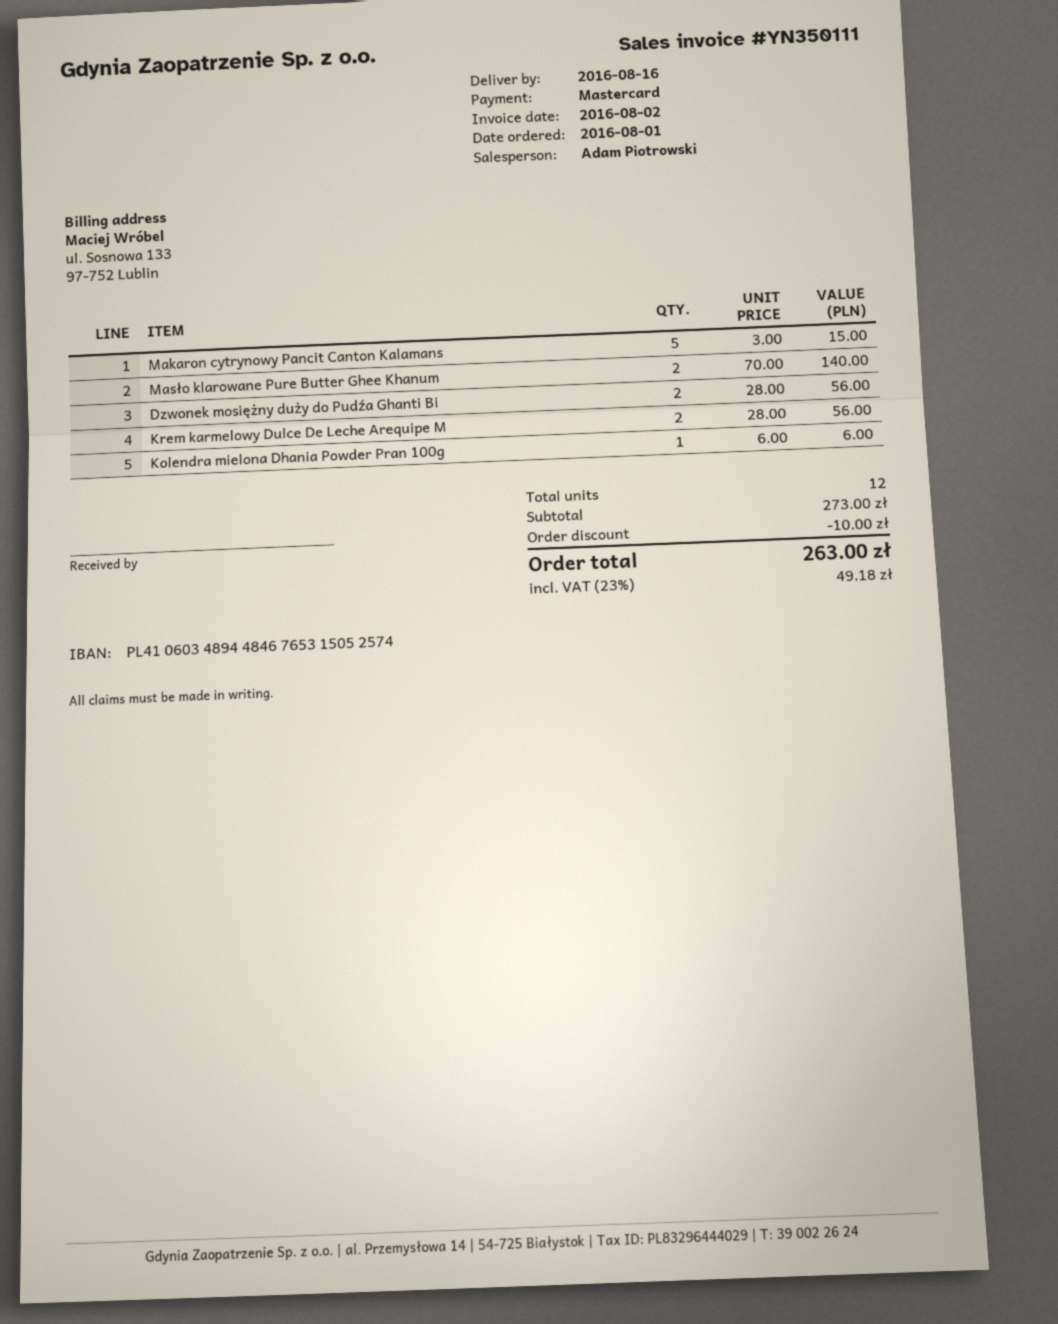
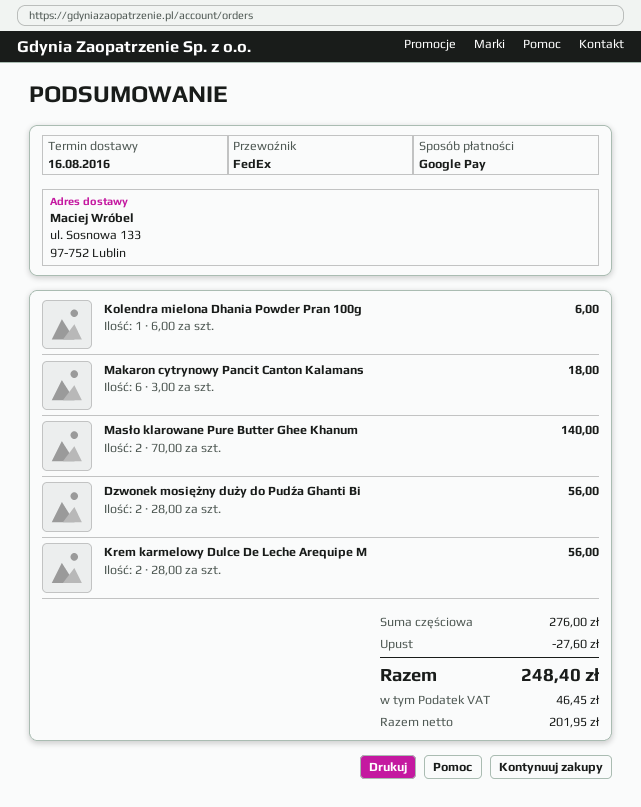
payment method: Mastercard -> Google Pay
Makaron cytrynowy Pancit Canton Kalamans: 5 x 3.00 = 15.00 -> 6 x 3.00 = 18.00
subtotal: 273.00 -> 276.00
discount: 10.00 -> 27.60
tax: 49.18 -> 46.45
total: 263.00 -> 248.40

